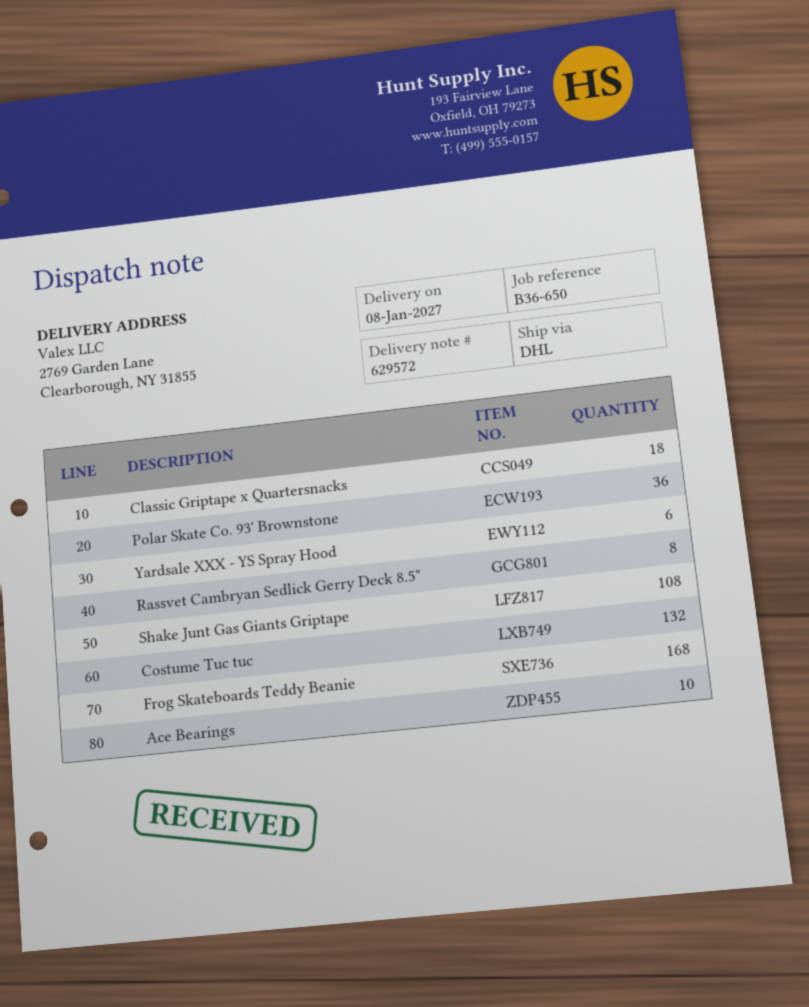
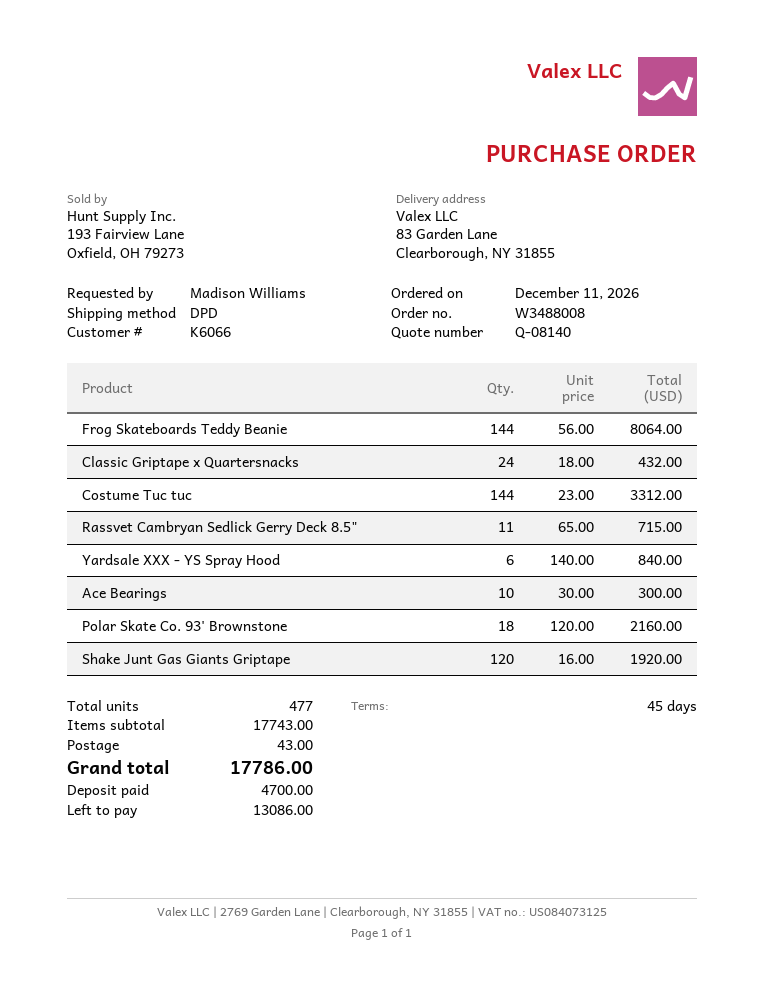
shipping method: DHL -> DPD
ship to: 2769 Garden Lane, Clearborough, NY 31855 -> 83 Garden Lane, Clearborough, NY 31855
Classic Griptape x Quartersnacks: 18 -> 24
Polar Skate Co. 93' Brownstone: 36 -> 18
Rassvet Cambryan Sedlick Gerry Deck 8.5": 8 -> 11
Shake Junt Gas Giants Griptape: 108 -> 120
Costume Tuc tuc: 132 -> 144
Frog Skateboards Teddy Beanie: 168 -> 144

